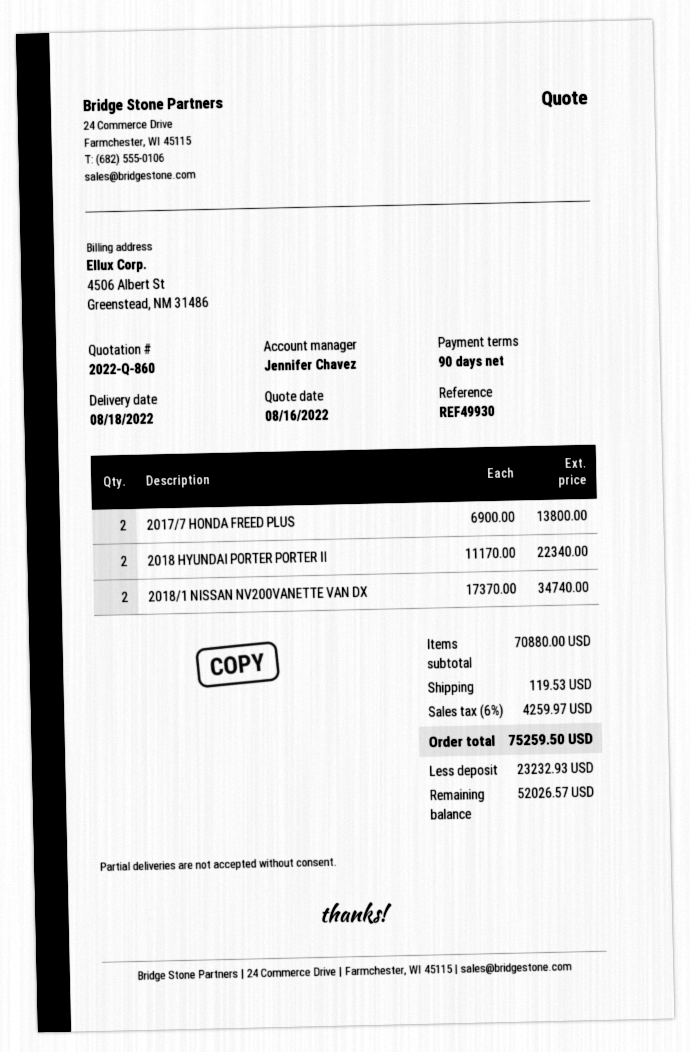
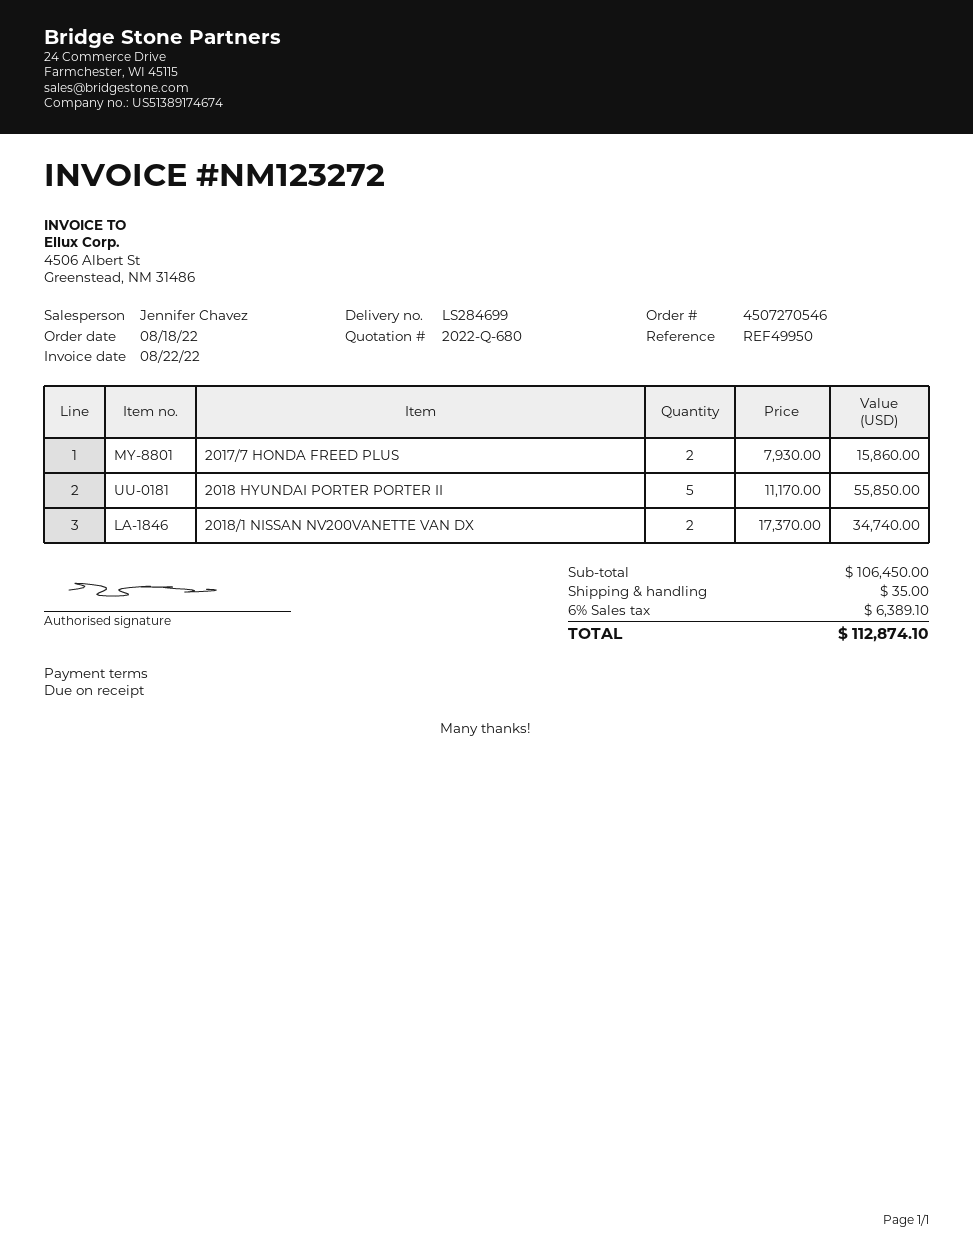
quote number: 2022-Q-860 -> 2022-Q-680
payment terms: 90 days -> on receipt
reference: REF49930 -> REF49950
2017/7 HONDA FREED PLUS: 2 x 6900.00 = 13800.00 -> 2 x 7930.00 = 15860.00
2018 HYUNDAI PORTER PORTER II: 2 x 11170.00 = 22340.00 -> 5 x 11170.00 = 55850.00
subtotal: 70880.00 -> 106450.00
shipping: 119.53 -> 35.00
tax: 6% = 4259.97 -> 6% = 6389.10
total: 75259.50 -> 112874.10

